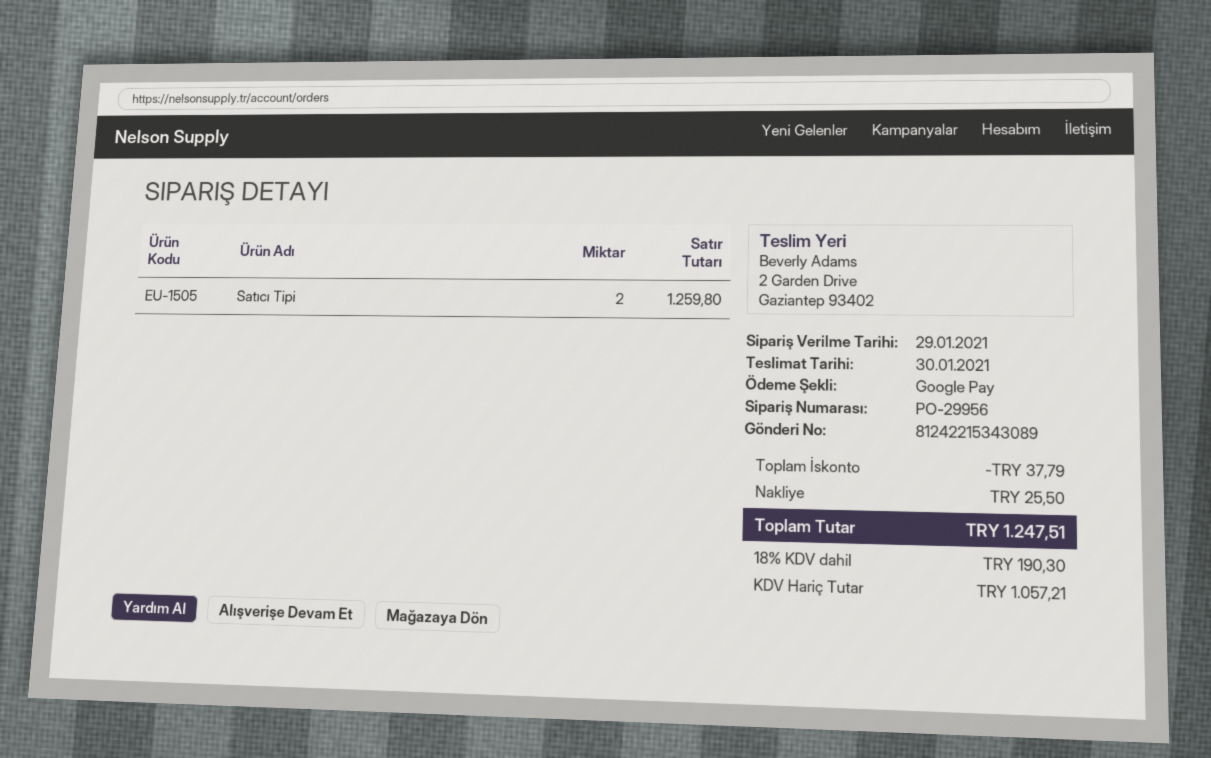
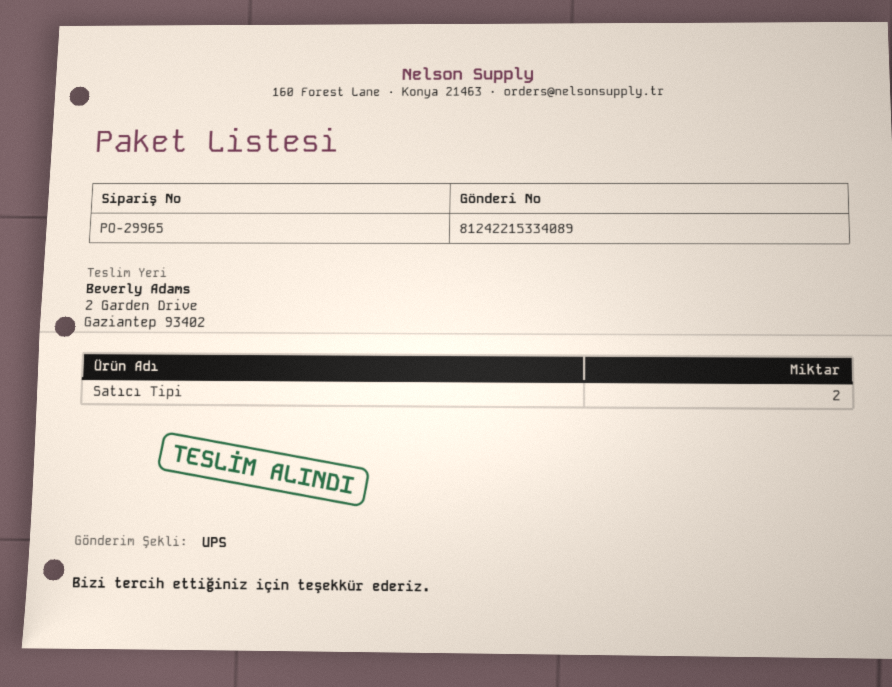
order number: PO-29956 -> PO-29965
tracking number: 81242215343089 -> 81242215334089

